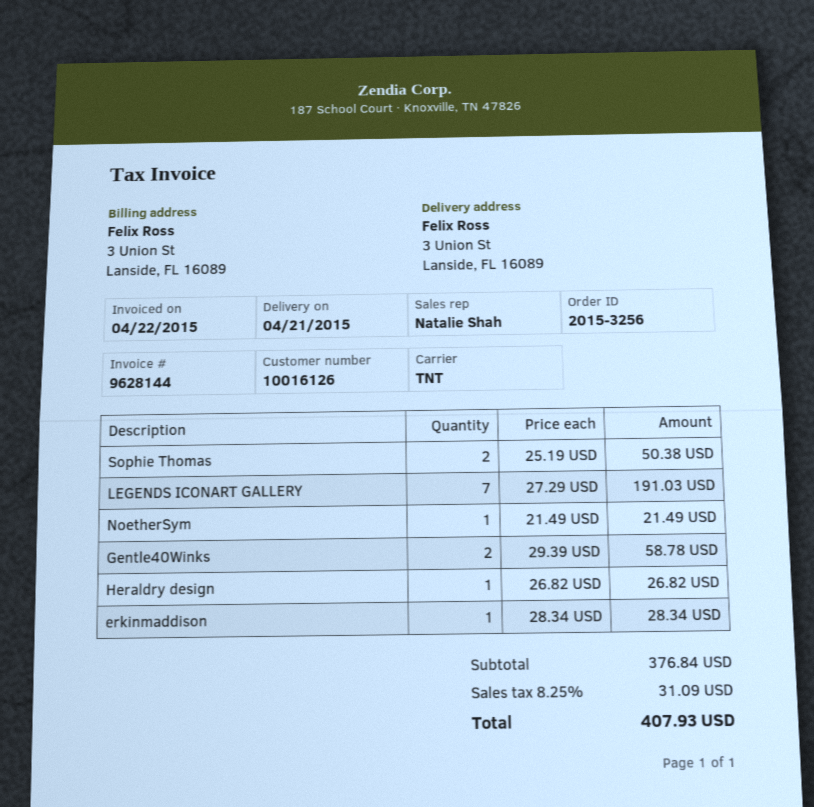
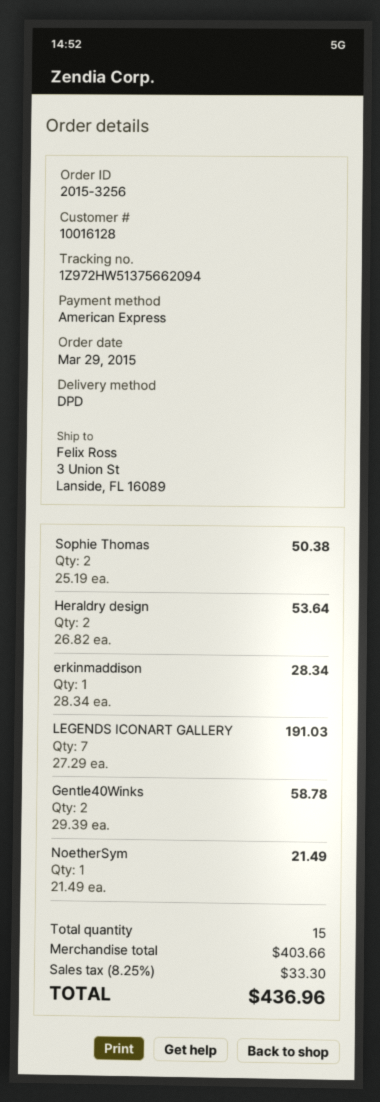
customer number: 10016126 -> 10016128
shipping method: TNT -> DPD
Heraldry design: 1 x 26.82 = 26.82 -> 2 x 26.82 = 53.64
subtotal: 376.84 -> 403.66
tax: 8.25% = 31.09 -> 8.25% = 33.30
total: 407.93 -> 436.96

